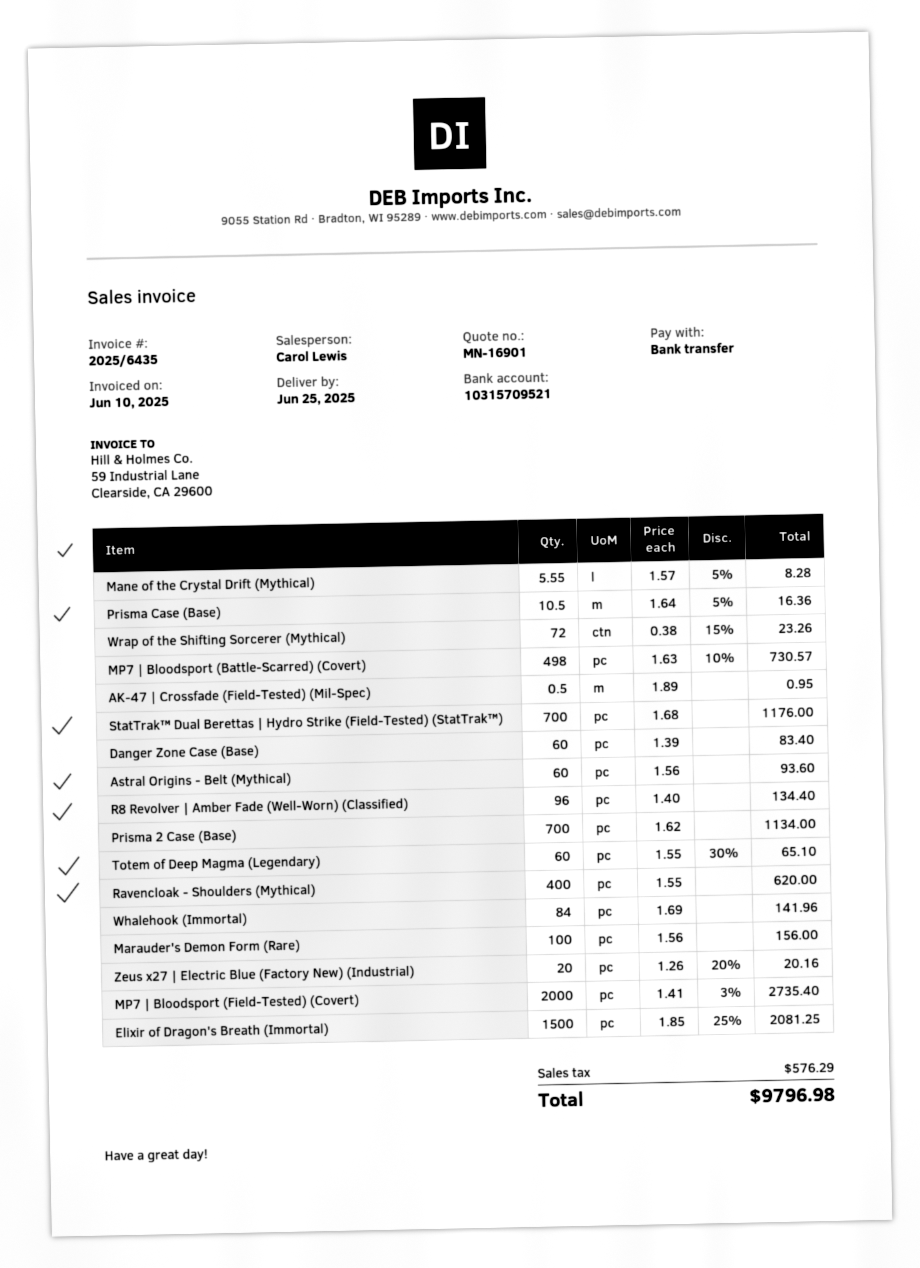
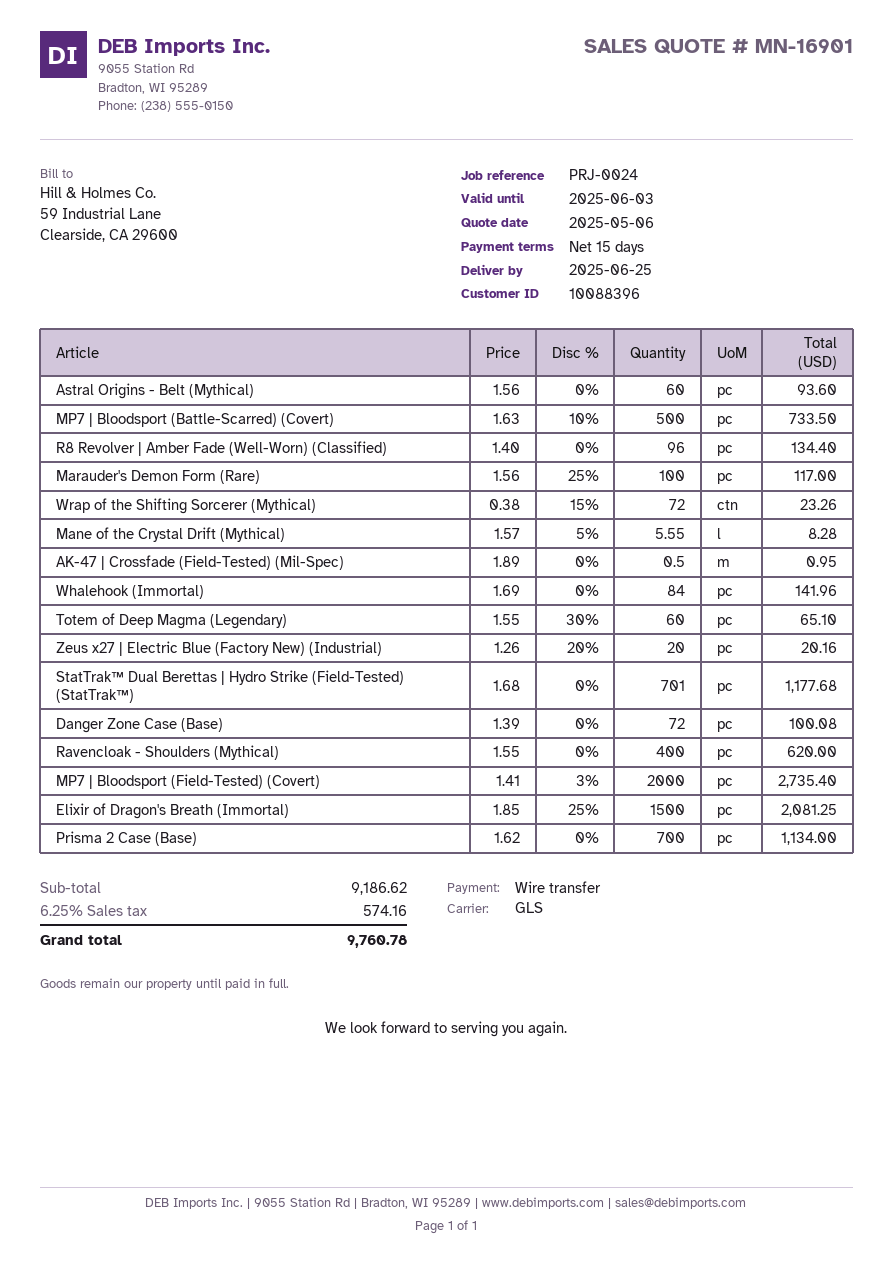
Prisma Case (Base): 10.5 x 1.64 - 5% = 16.36 -> none
MP7 | Bloodsport (Battle-Scarred) (Covert): 498 x 1.63 - 10% = 730.57 -> 500 x 1.63 - 10% = 733.50
StatTrak™ Dual Berettas | Hydro Strike (Field-Tested) (StatTrak™): 700 x 1.68 = 1176.00 -> 701 x 1.68 = 1177.68
Danger Zone Case (Base): 60 x 1.39 = 83.40 -> 72 x 1.39 = 100.08
Marauder's Demon Form (Rare): 100 x 1.56 = 156.00 -> 100 x 1.56 - 25% = 117.00
tax: 576.29 -> 574.16
total: 9796.98 -> 9760.78

